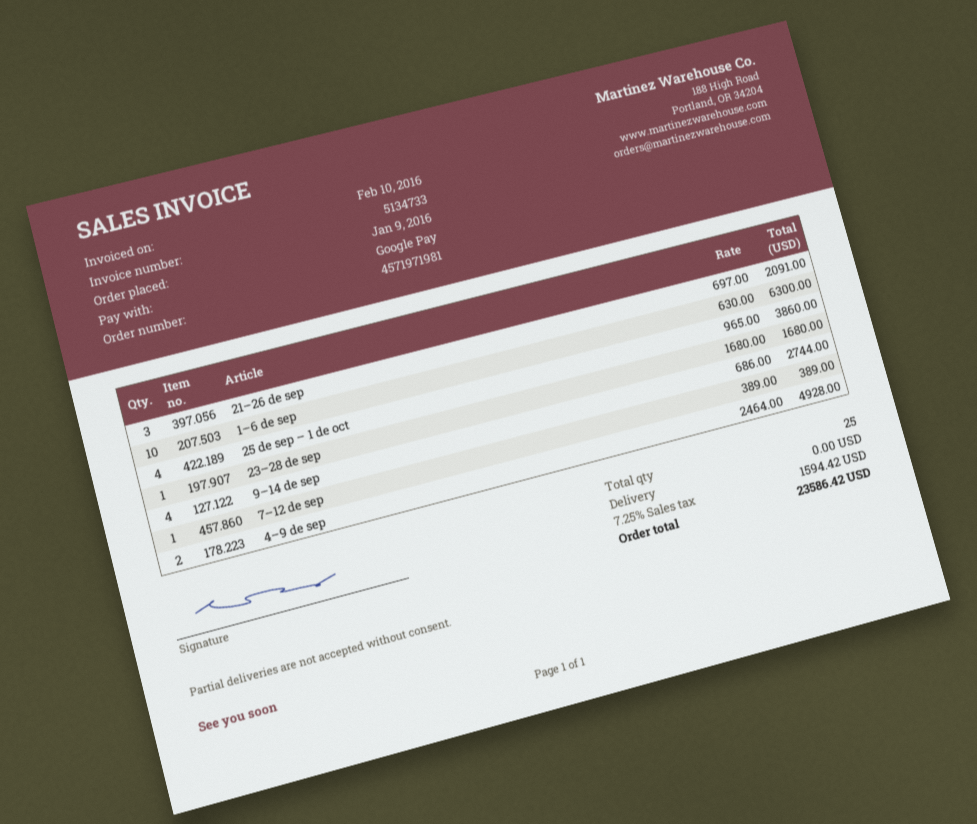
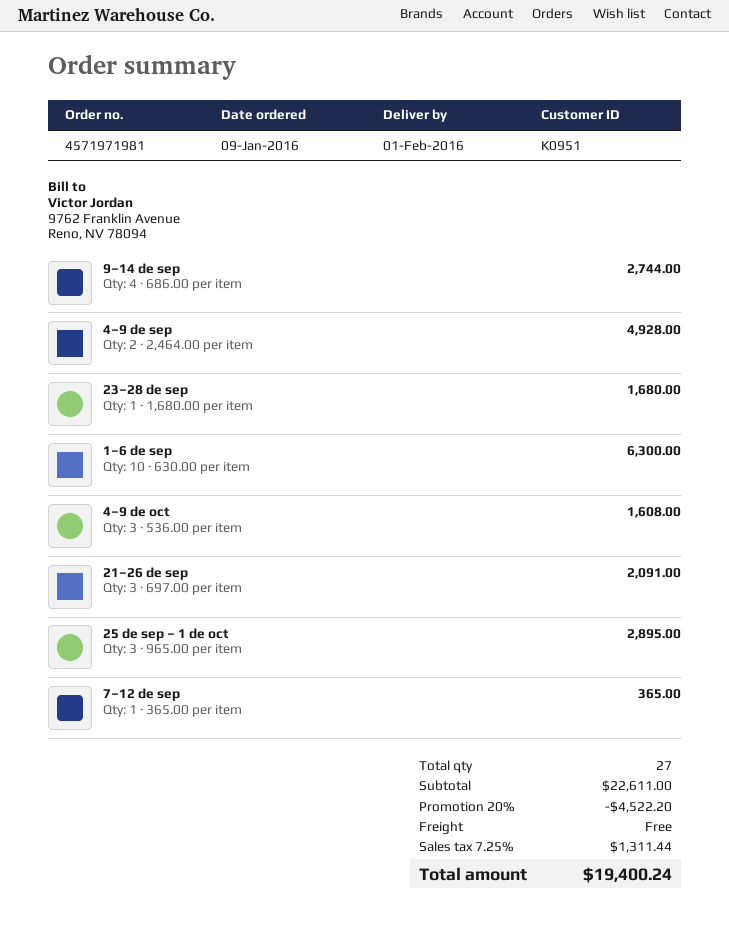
25 de sep – 1 de oct: 4 x 965.00 = 3860.00 -> 3 x 965.00 = 2895.00
7–12 de sep: 1 x 389.00 = 389.00 -> 1 x 365.00 = 365.00
4–9 de oct: none -> 3 x 536.00 = 1608.00
total quantity: 25 -> 27
discount: none -> 20% = 4522.20
tax: 7.25% = 1594.42 -> 7.25% = 1311.44
total: 23586.42 -> 19400.24

